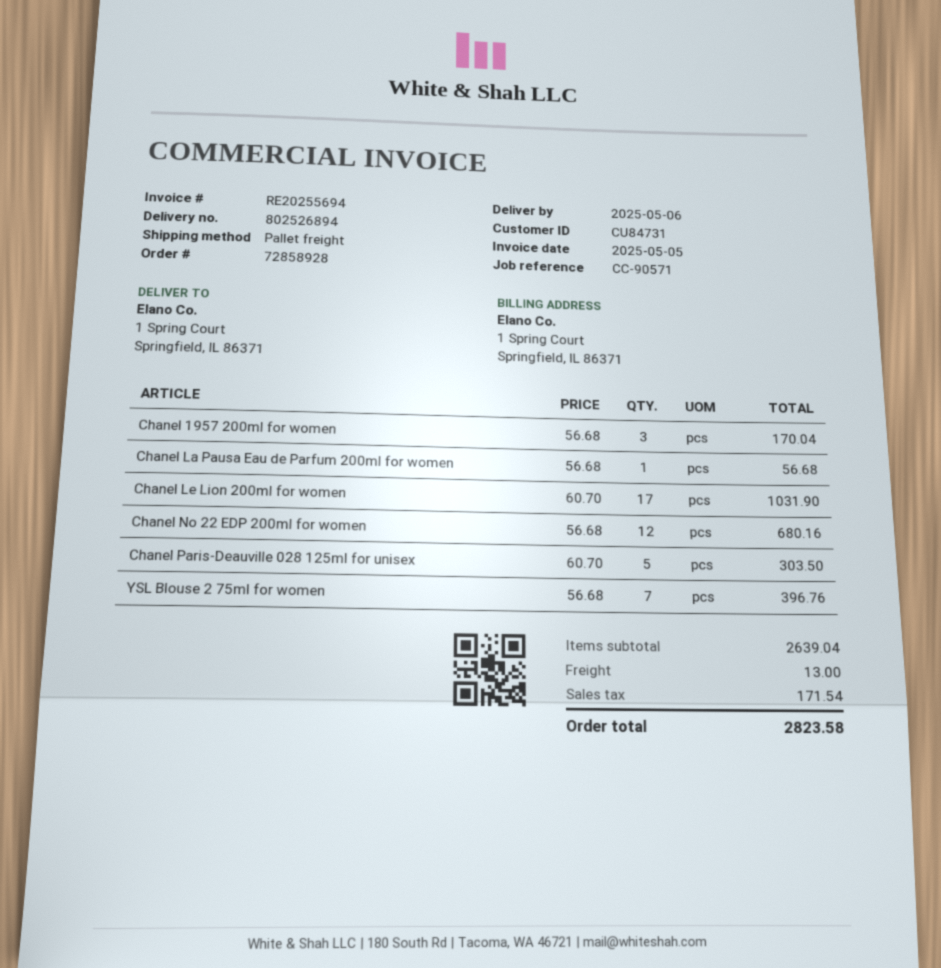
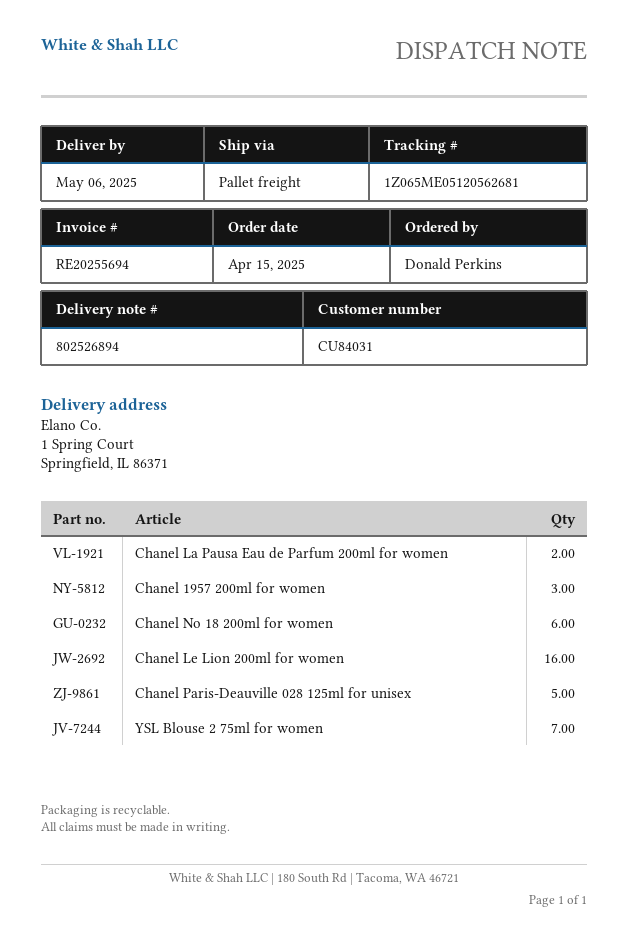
customer number: CU84731 -> CU84031
Chanel La Pausa Eau de Parfum 200ml for women: 1 -> 2
Chanel Le Lion 200ml for women: 17 -> 16
Chanel No 22 EDP 200ml for women: 12 -> none
Chanel No 18 200ml for women: none -> 6

